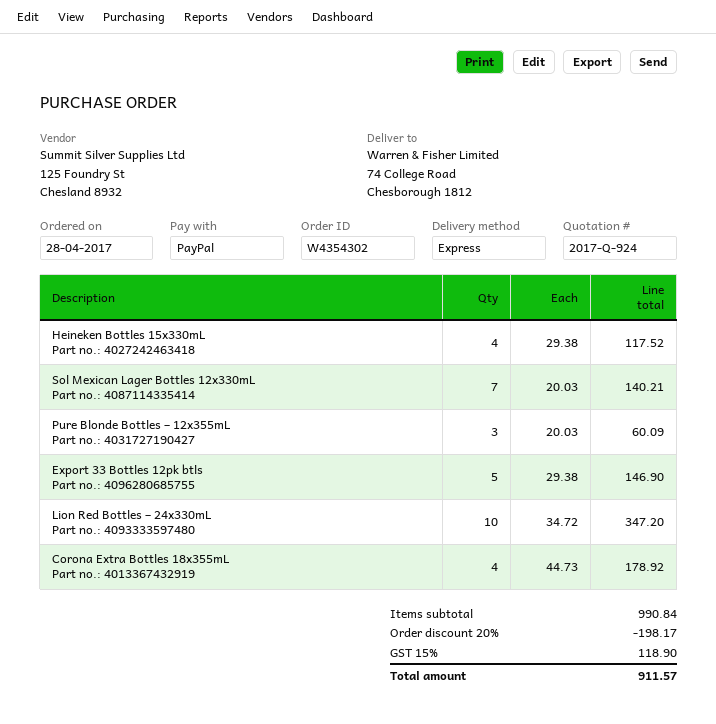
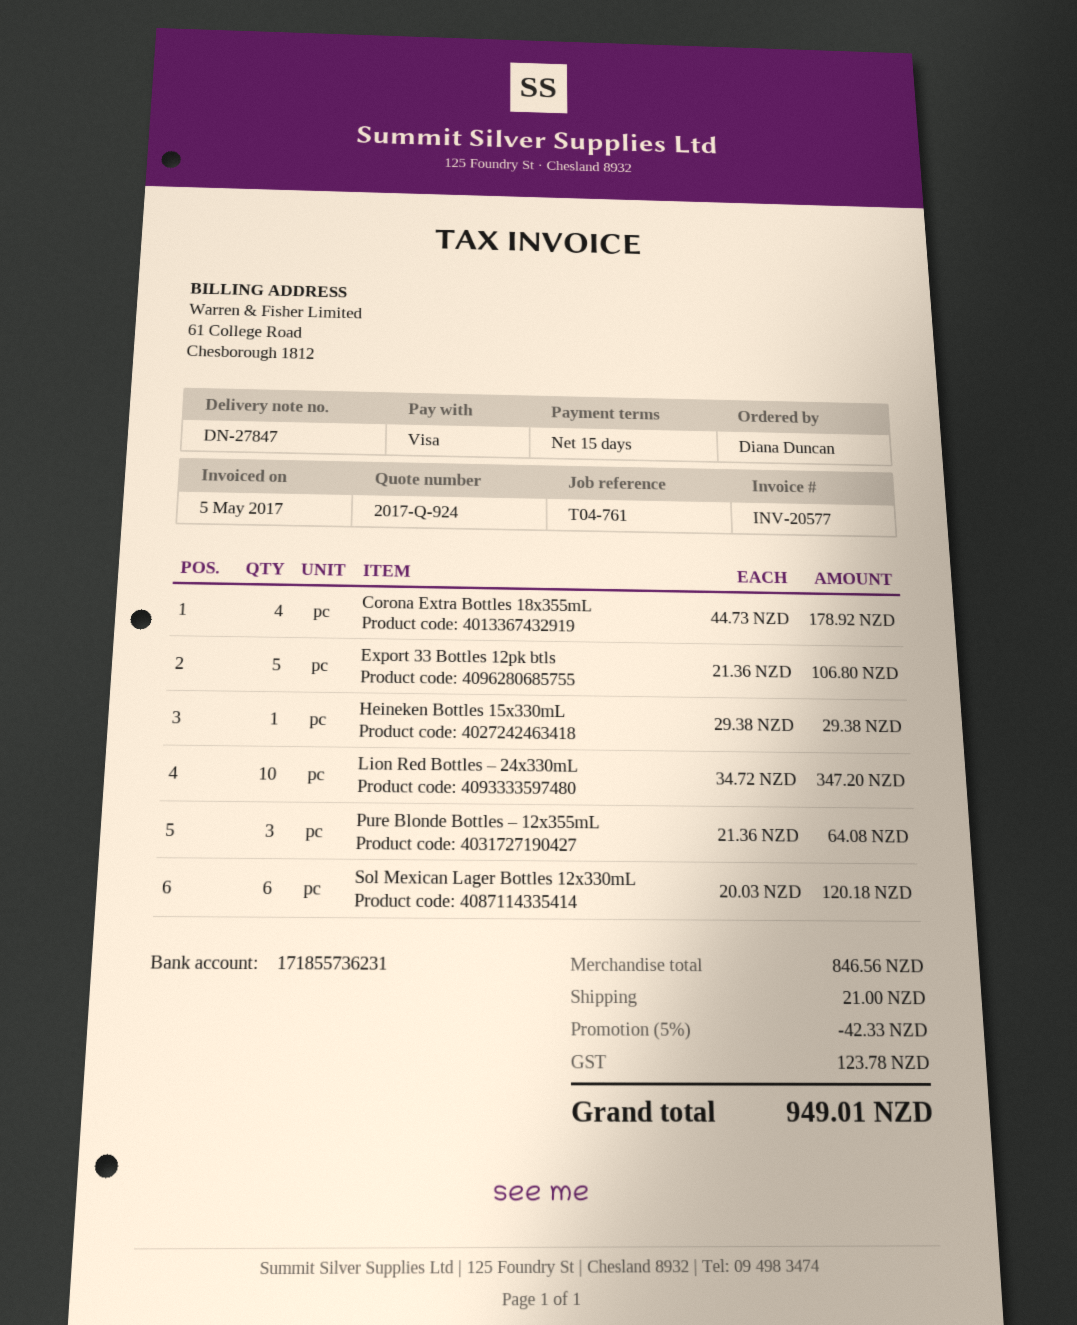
payment method: PayPal -> Visa
Heineken Bottles 15x330mL: 4 x 29.38 = 117.52 -> 1 x 29.38 = 29.38
Sol Mexican Lager Bottles 12x330mL: 7 x 20.03 = 140.21 -> 6 x 20.03 = 120.18
Pure Blonde Bottles – 12x355mL: 3 x 20.03 = 60.09 -> 3 x 21.36 = 64.08
Export 33 Bottles 12pk btls: 5 x 29.38 = 146.90 -> 5 x 21.36 = 106.80
subtotal: 990.84 -> 846.56
discount: 20% = 198.17 -> 5% = 42.33
shipping: none -> 21.00
tax: 118.90 -> 123.78
total: 911.57 -> 949.01

